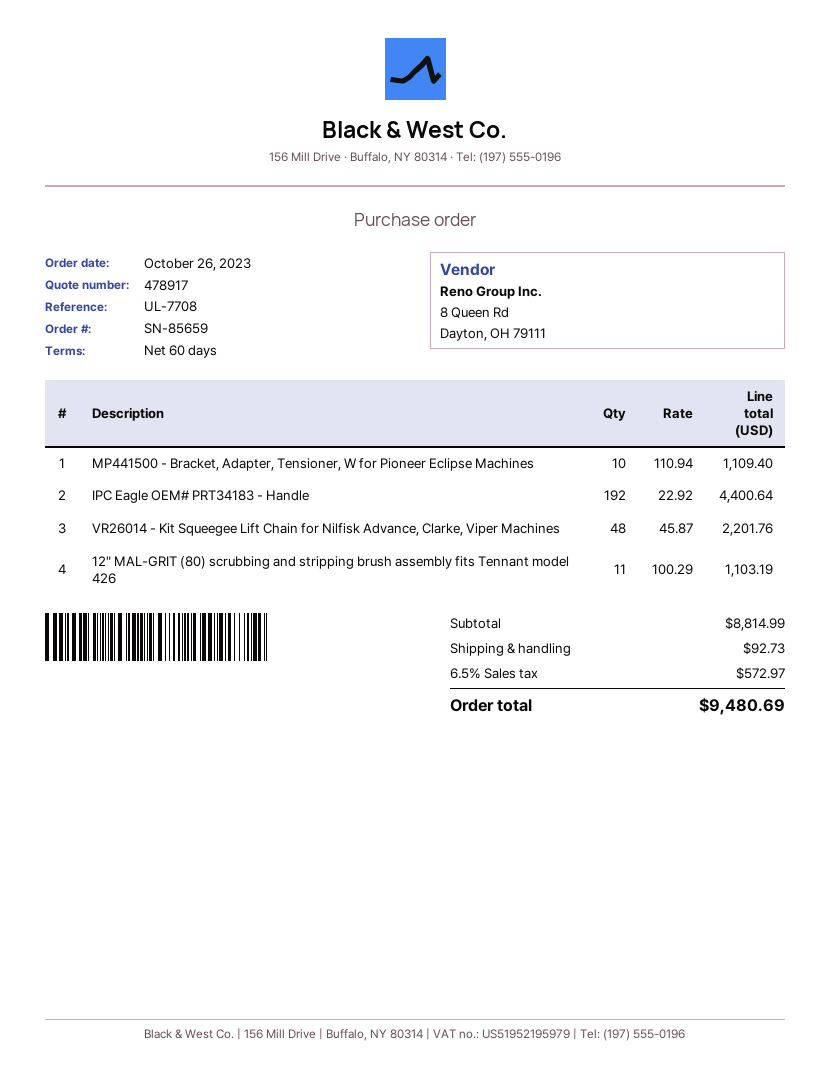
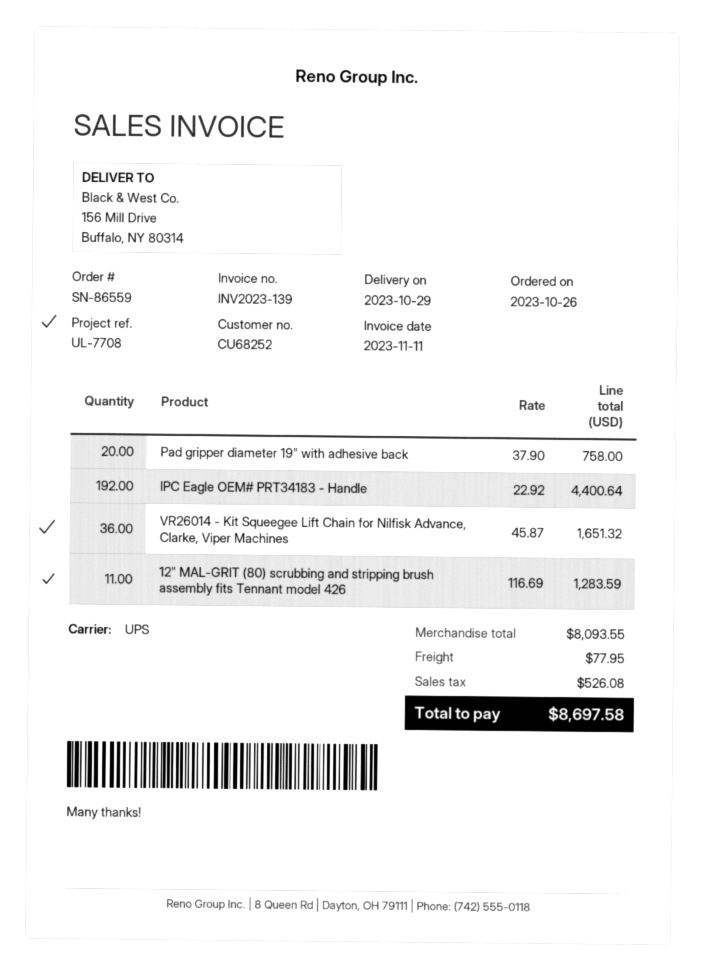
order number: SN-85659 -> SN-86559
MP441500 - Bracket, Adapter, Tensioner, W for Pioneer Eclipse Machines: 10 x 110.94 = 1109.40 -> none
VR26014 - Kit Squeegee Lift Chain for Nilfisk Advance, Clarke, Viper Machines: 48 x 45.87 = 2201.76 -> 36 x 45.87 = 1651.32
12" MAL-GRIT (80) scrubbing and stripping brush assembly fits Tennant model 426: 11 x 100.29 = 1103.19 -> 11 x 116.69 = 1283.59
Pad gripper diameter 19" with adhesive back: none -> 20 x 37.90 = 758.00
subtotal: 8814.99 -> 8093.55
shipping: 92.73 -> 77.95
tax: 572.97 -> 526.08
total: 9480.69 -> 8697.58

